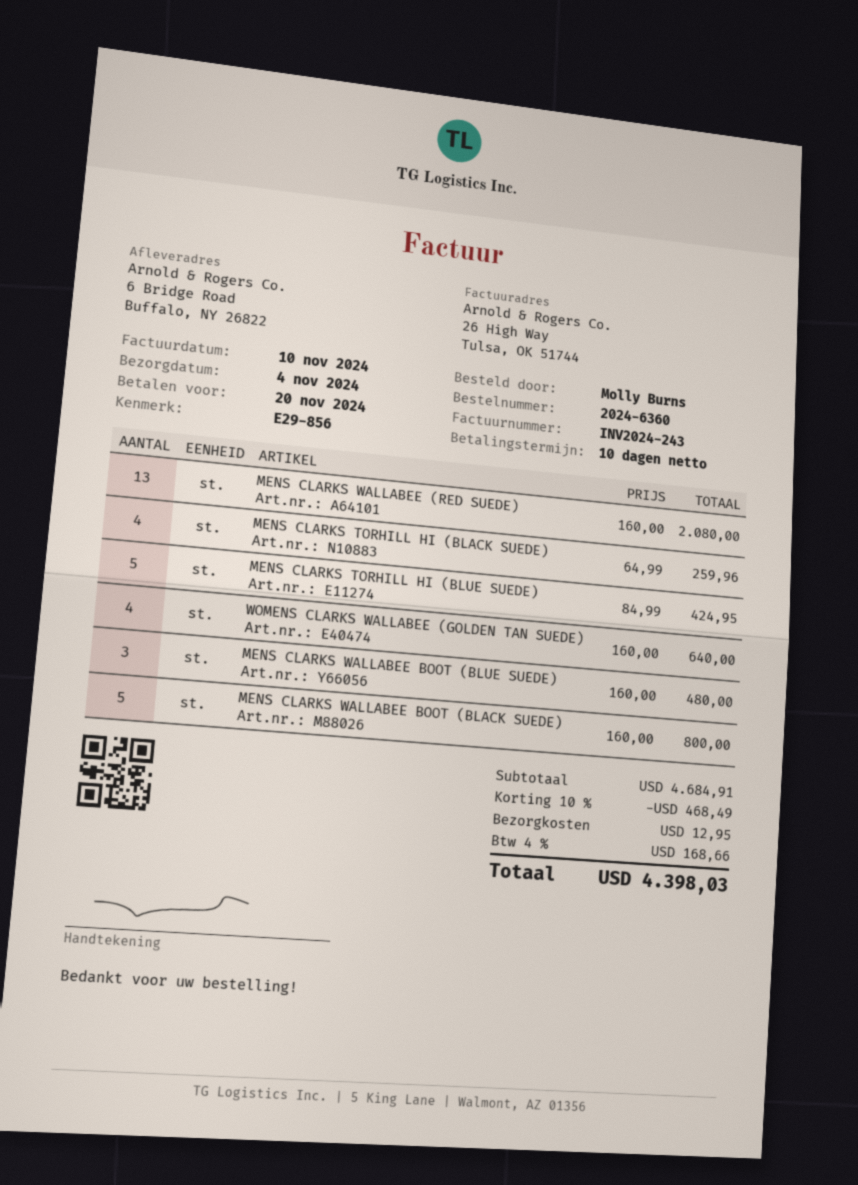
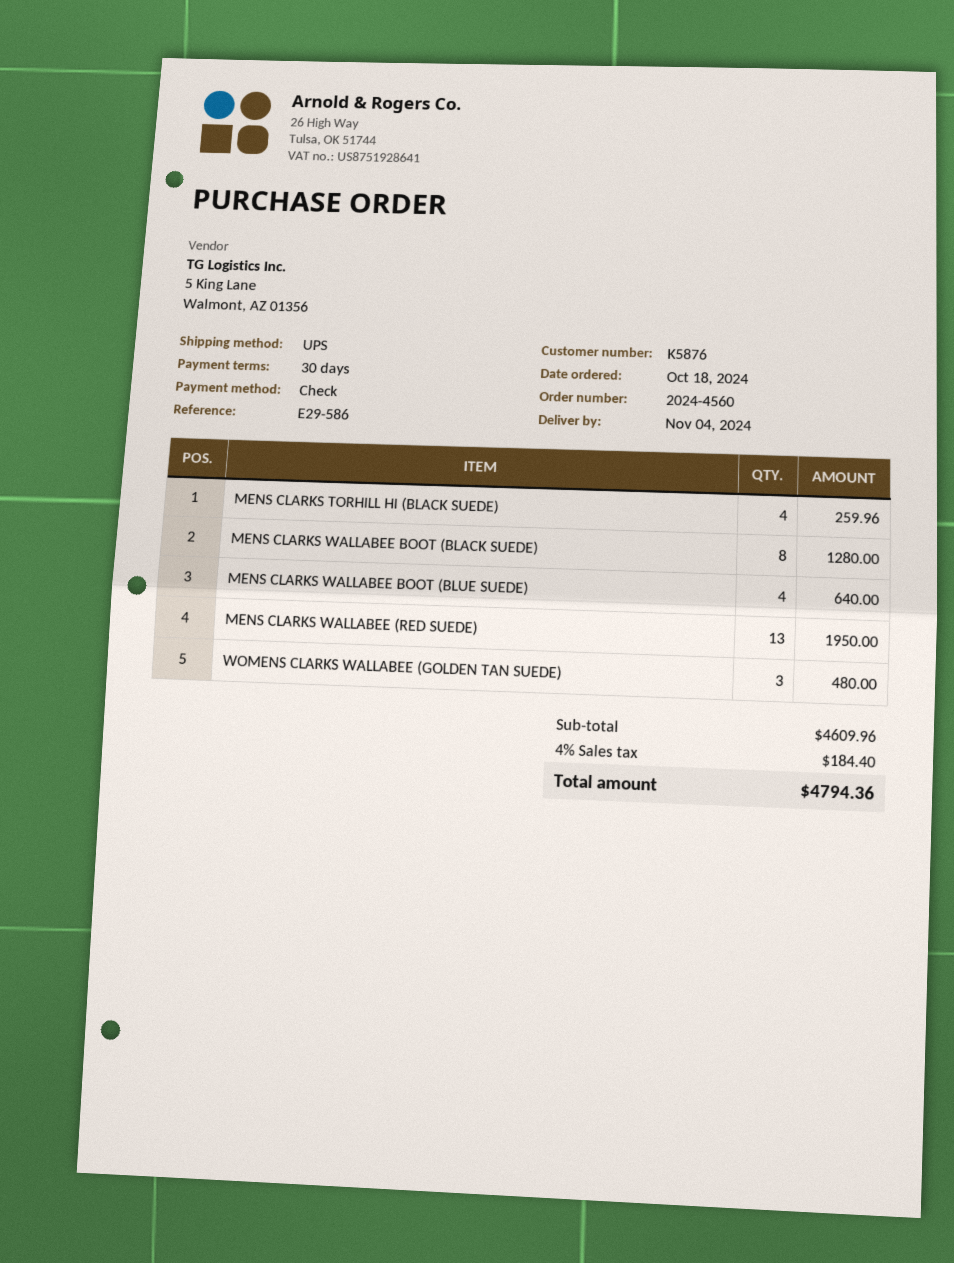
order number: 2024-6360 -> 2024-4560
payment terms: 10 days -> 30 days
reference: E29-856 -> E29-586
MENS CLARKS WALLABEE (RED SUEDE): 13 for 2080.00 -> 13 for 1950.00
MENS CLARKS TORHILL HI (BLUE SUEDE): 5 for 424.95 -> none
WOMENS CLARKS WALLABEE (GOLDEN TAN SUEDE): 4 for 640.00 -> 3 for 480.00
MENS CLARKS WALLABEE BOOT (BLUE SUEDE): 3 for 480.00 -> 4 for 640.00
MENS CLARKS WALLABEE BOOT (BLACK SUEDE): 5 for 800.00 -> 8 for 1280.00
subtotal: 4684.91 -> 4609.96
discount: 10% = 468.49 -> none
shipping: 12.95 -> none
tax: 4% = 168.66 -> 4% = 184.40
total: 4398.03 -> 4794.36

